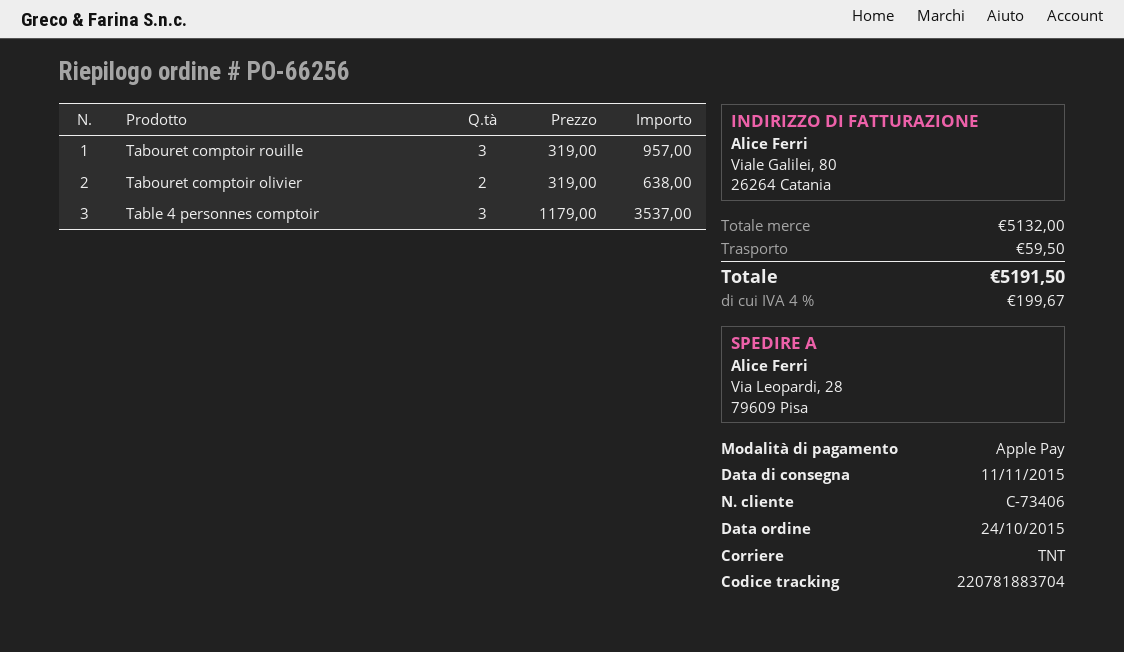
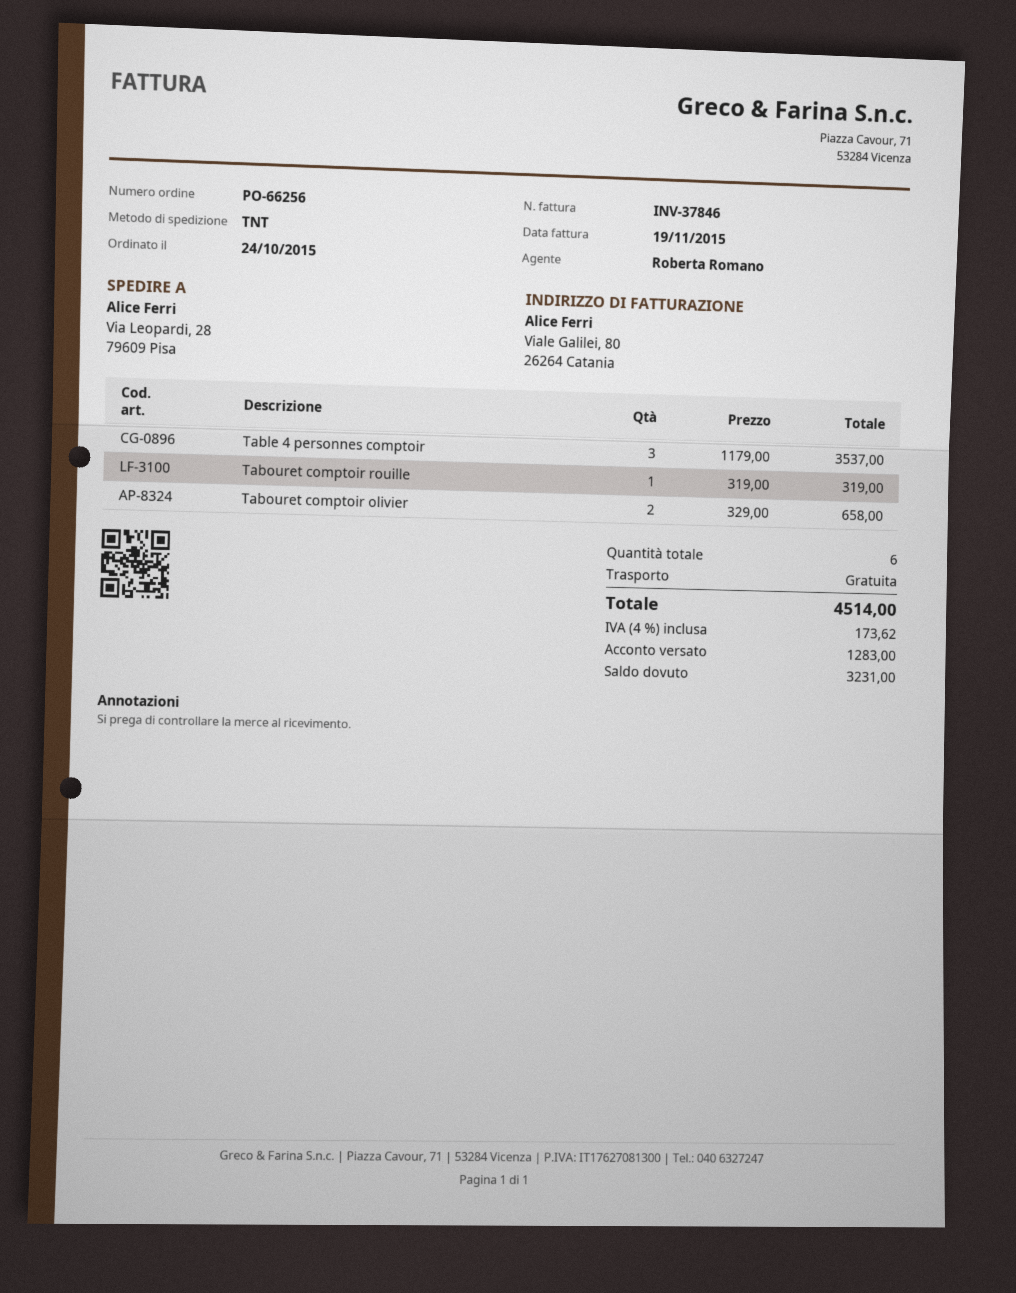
Tabouret comptoir rouille: 3 x 319.00 = 957.00 -> 1 x 319.00 = 319.00
Tabouret comptoir olivier: 2 x 319.00 = 638.00 -> 2 x 329.00 = 658.00
shipping: 59.50 -> 0.00
tax: 4% = 199.67 -> 4% = 173.62
total: 5191.50 -> 4514.00

